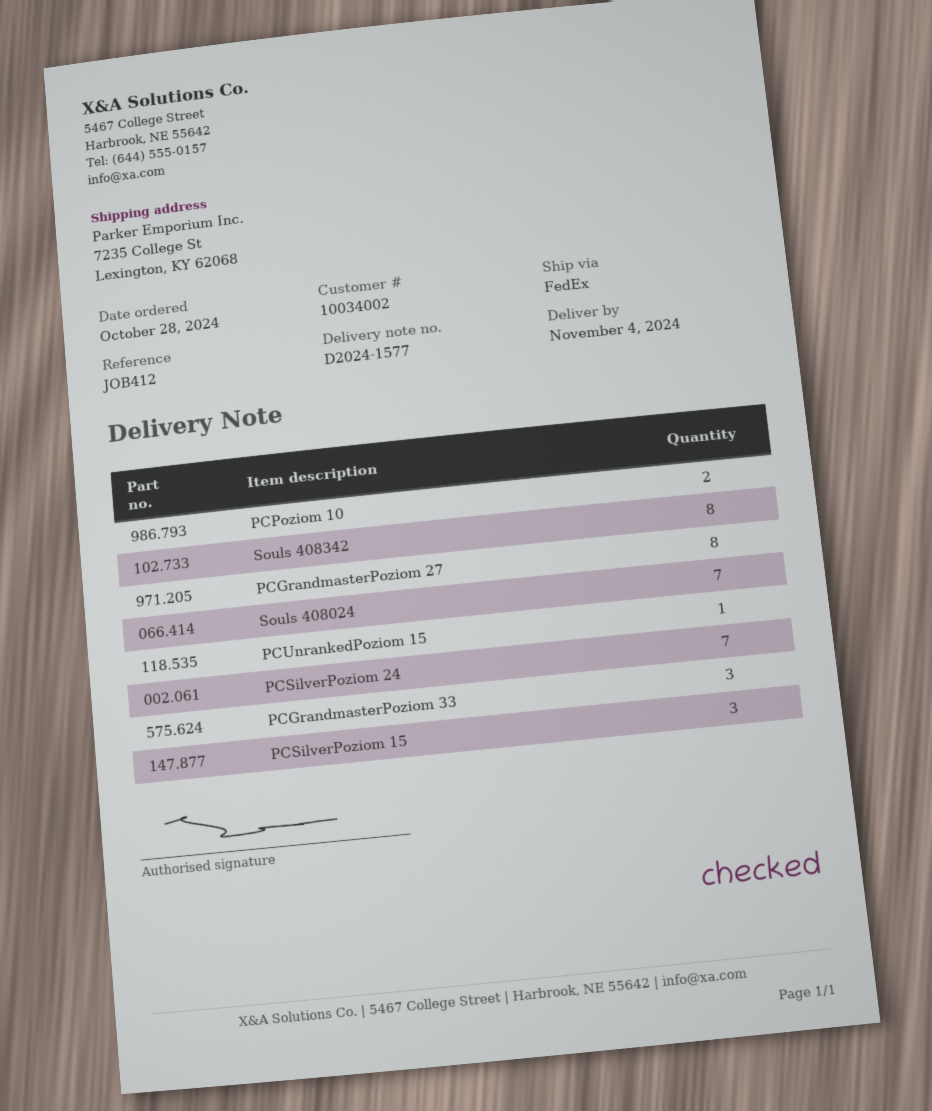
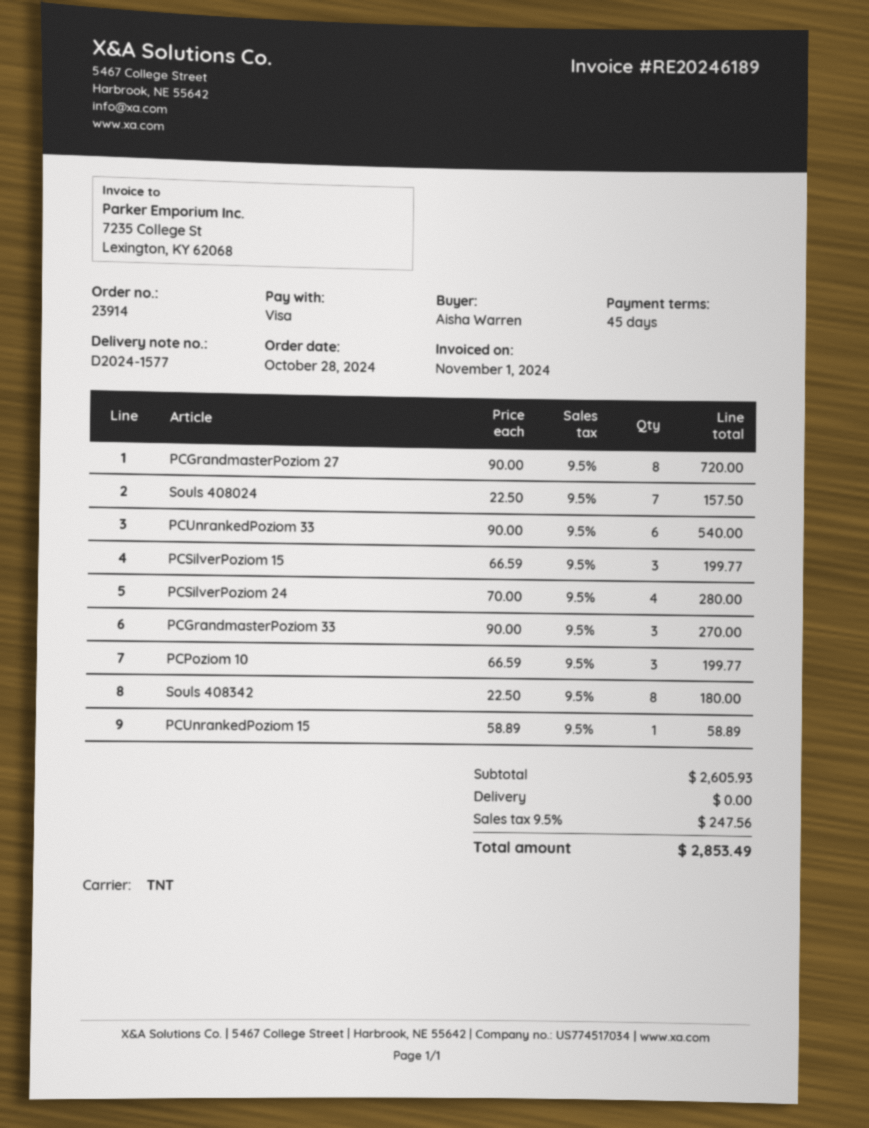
shipping method: FedEx -> TNT
PCPoziom 10: 2 -> 3
PCSilverPoziom 24: 7 -> 4
PCUnrankedPoziom 33: none -> 6

